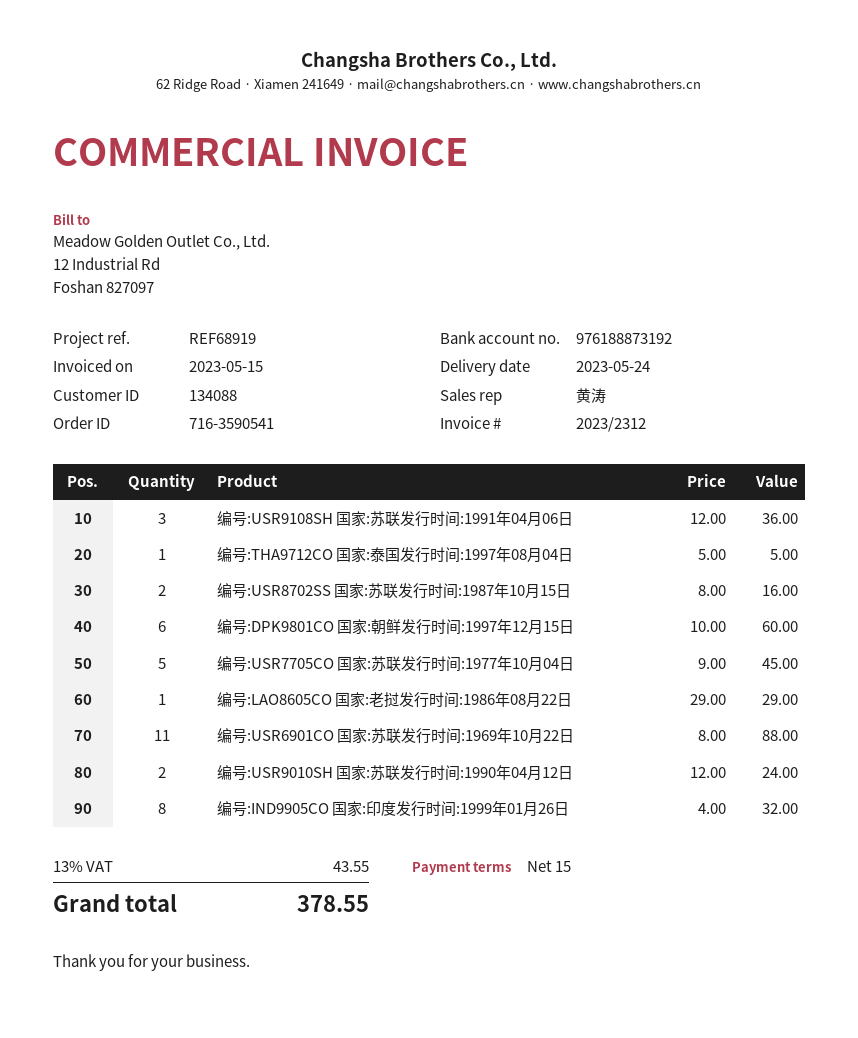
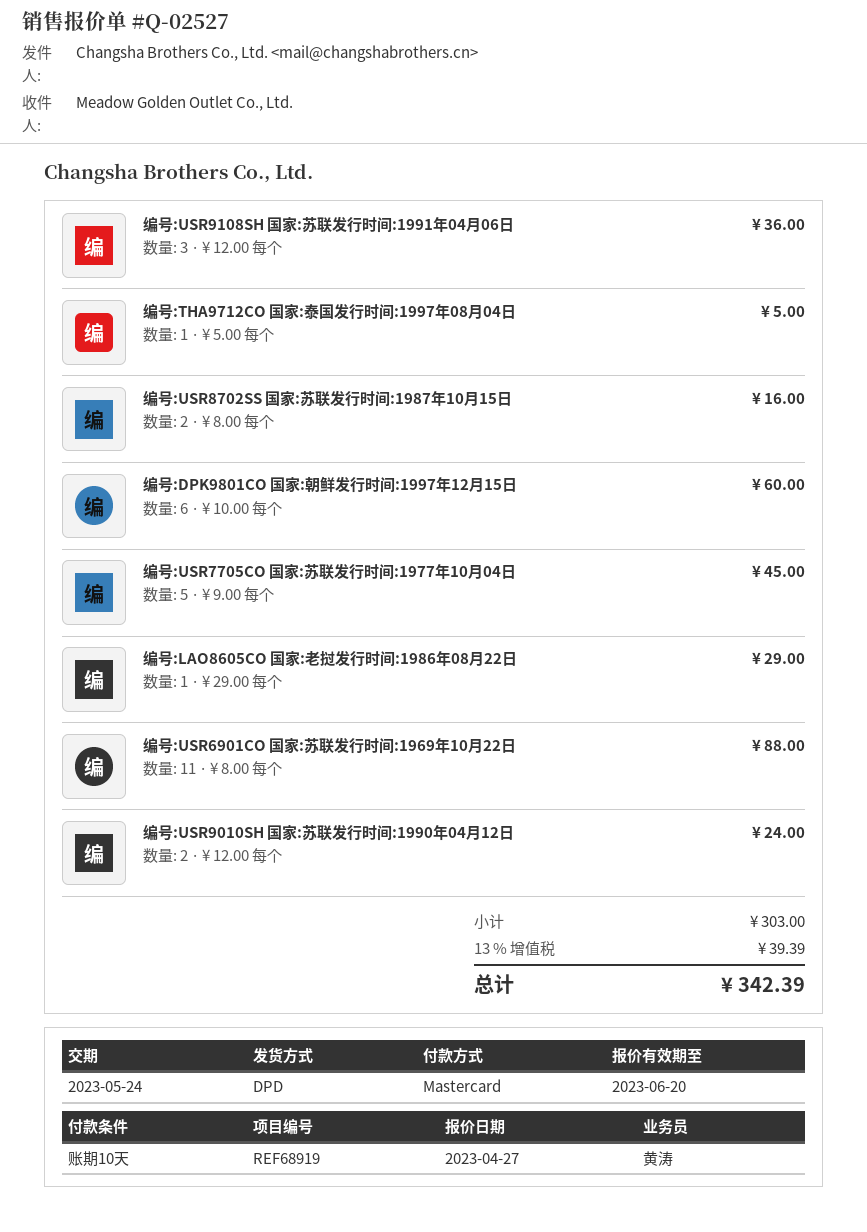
payment terms: 15 days -> 10 days
编号:IND9905CO 国家:印度发行时间:1999年01月26日: 8 x 4.00 = 32.00 -> none
tax: 13% = 43.55 -> 13% = 39.39
total: 378.55 -> 342.39

